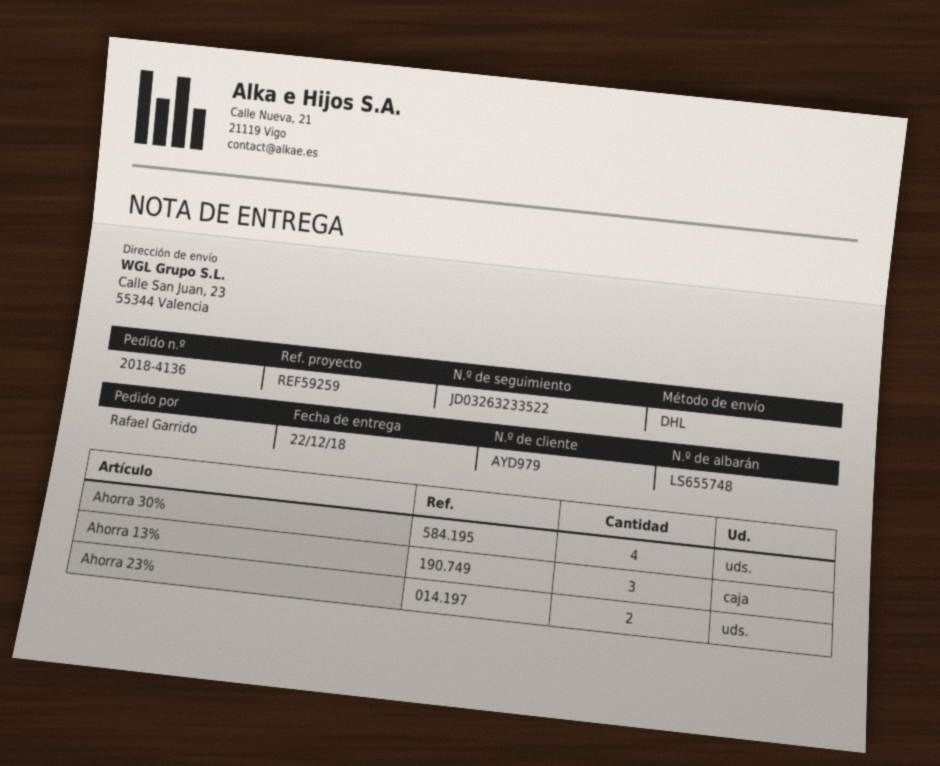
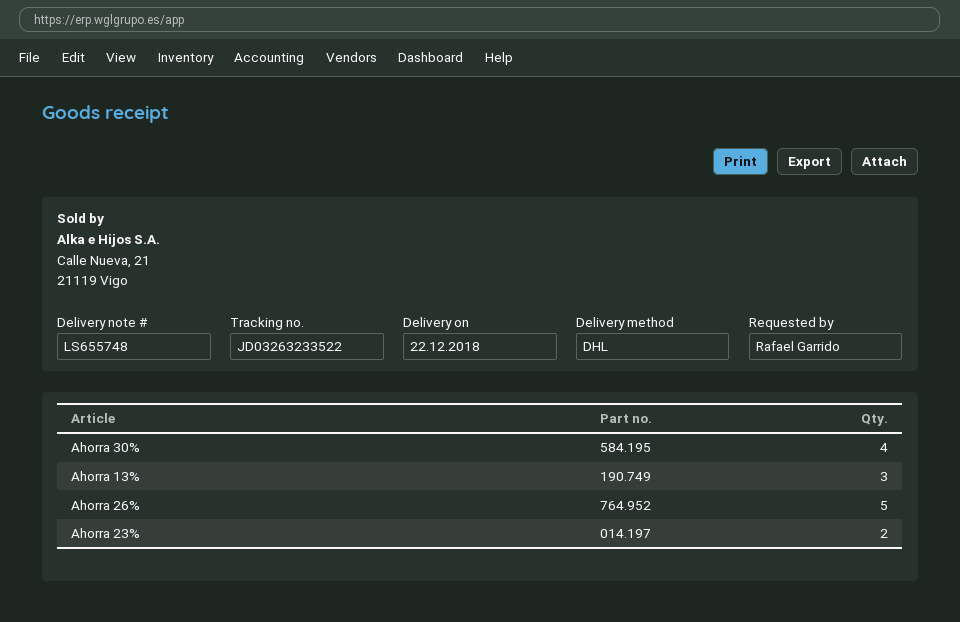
Ahorra 26%: none -> 5

